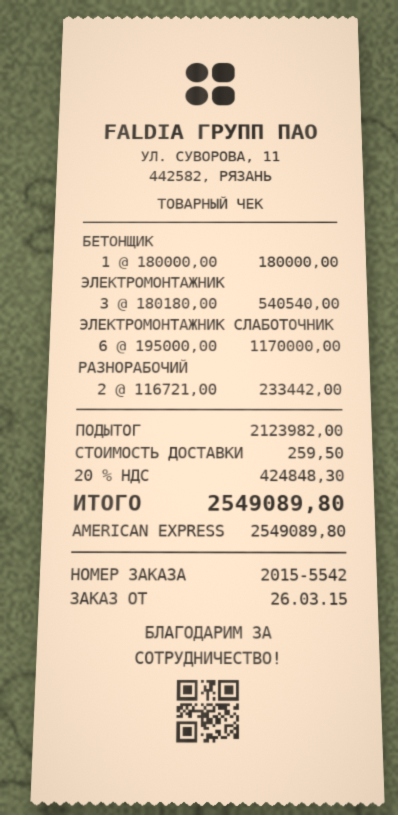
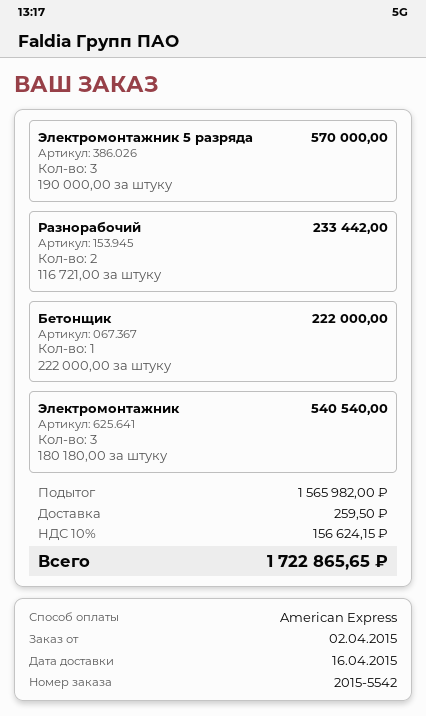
order date: 2015-03-26 -> 2015-04-02
БЕТОНЩИК: 1 x 180000.00 = 180000.00 -> 1 x 222000.00 = 222000.00
ЭЛЕКТРОМОНТАЖНИК СЛАБОТОЧНИК: 6 x 195000.00 = 1170000.00 -> none
Электромонтажник 5 разряда: none -> 3 x 190000.00 = 570000.00
subtotal: 2123982.00 -> 1565982.00
tax: 20% = 424848.30 -> 10% = 156624.15
total: 2549089.80 -> 1722865.65

